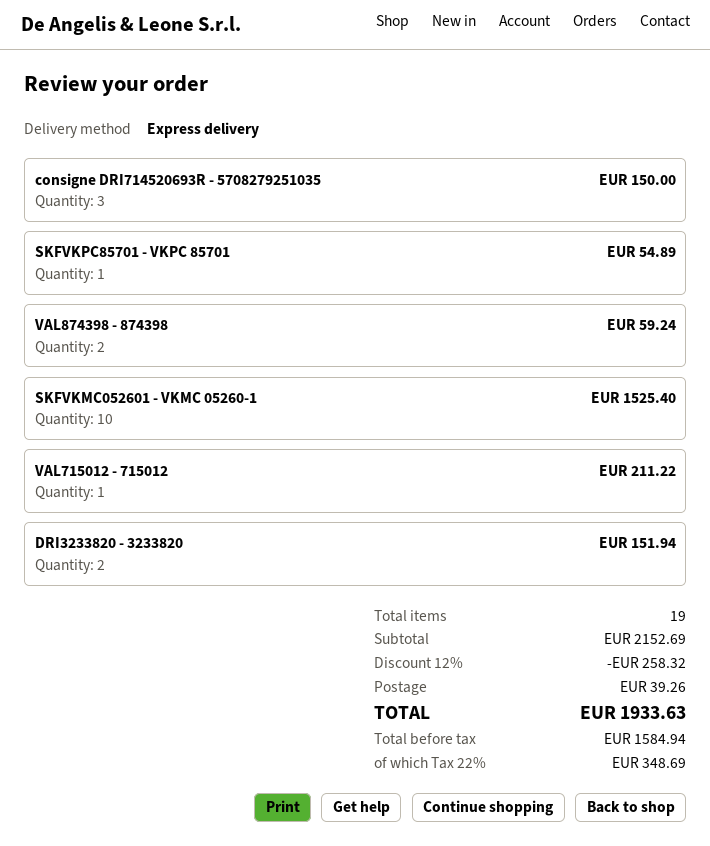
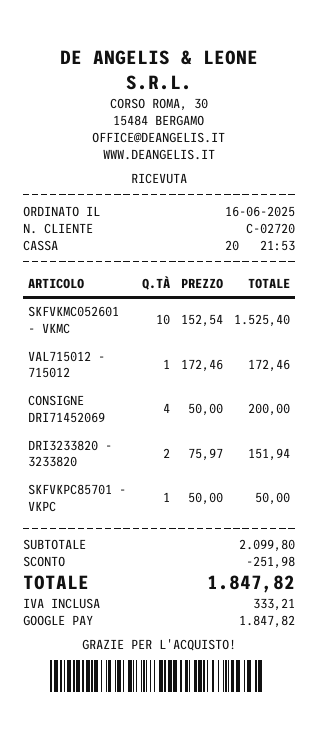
consigne DRI714520693R - 5708279251035: 3 for 150.00 -> 4 for 200.00
SKFVKPC85701 - VKPC 85701: 1 for 54.89 -> 1 for 50.00
VAL874398 - 874398: 2 for 59.24 -> none
VAL715012 - 715012: 1 for 211.22 -> 1 for 172.46
subtotal: 2152.69 -> 2099.80
discount: 258.32 -> 251.98
shipping: 39.26 -> none
tax: 348.69 -> 333.21
total: 1933.63 -> 1847.82

